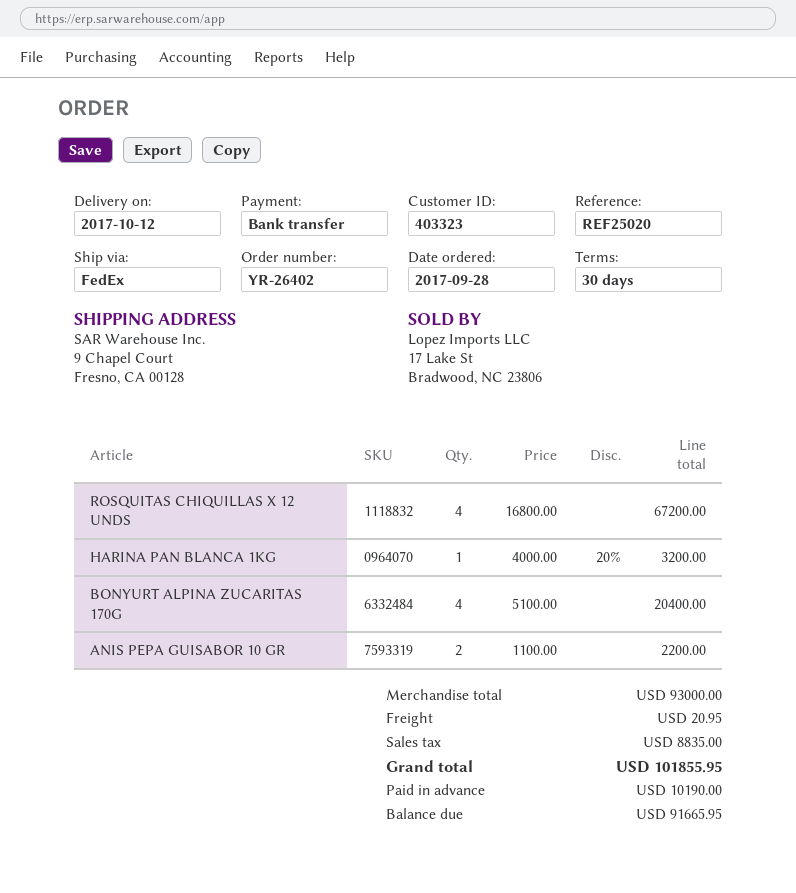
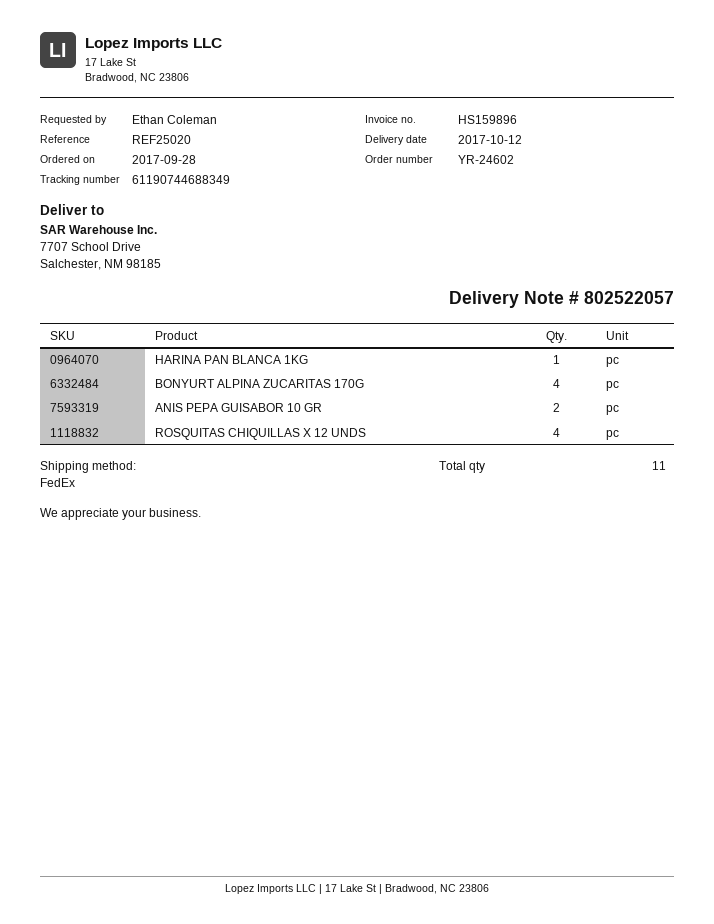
order number: YR-26402 -> YR-24602
ship to: 9 Chapel Court, Fresno, CA 00128 -> 7707 School Drive, Salchester, NM 98185

